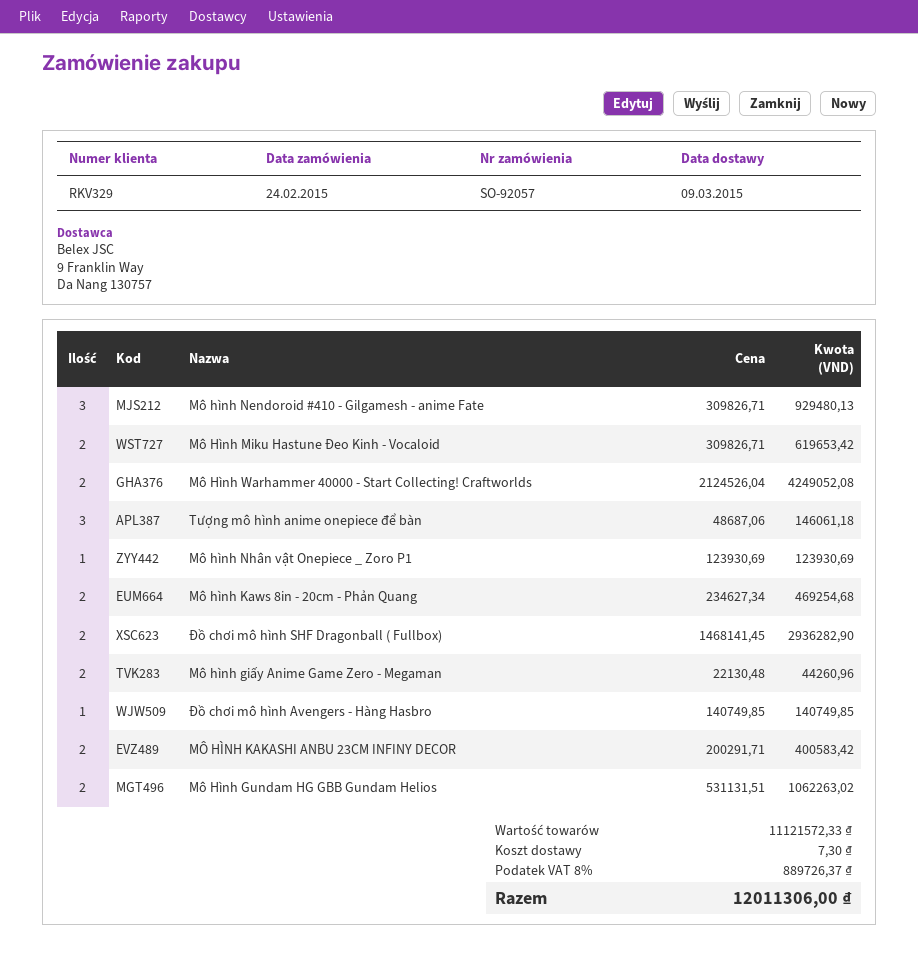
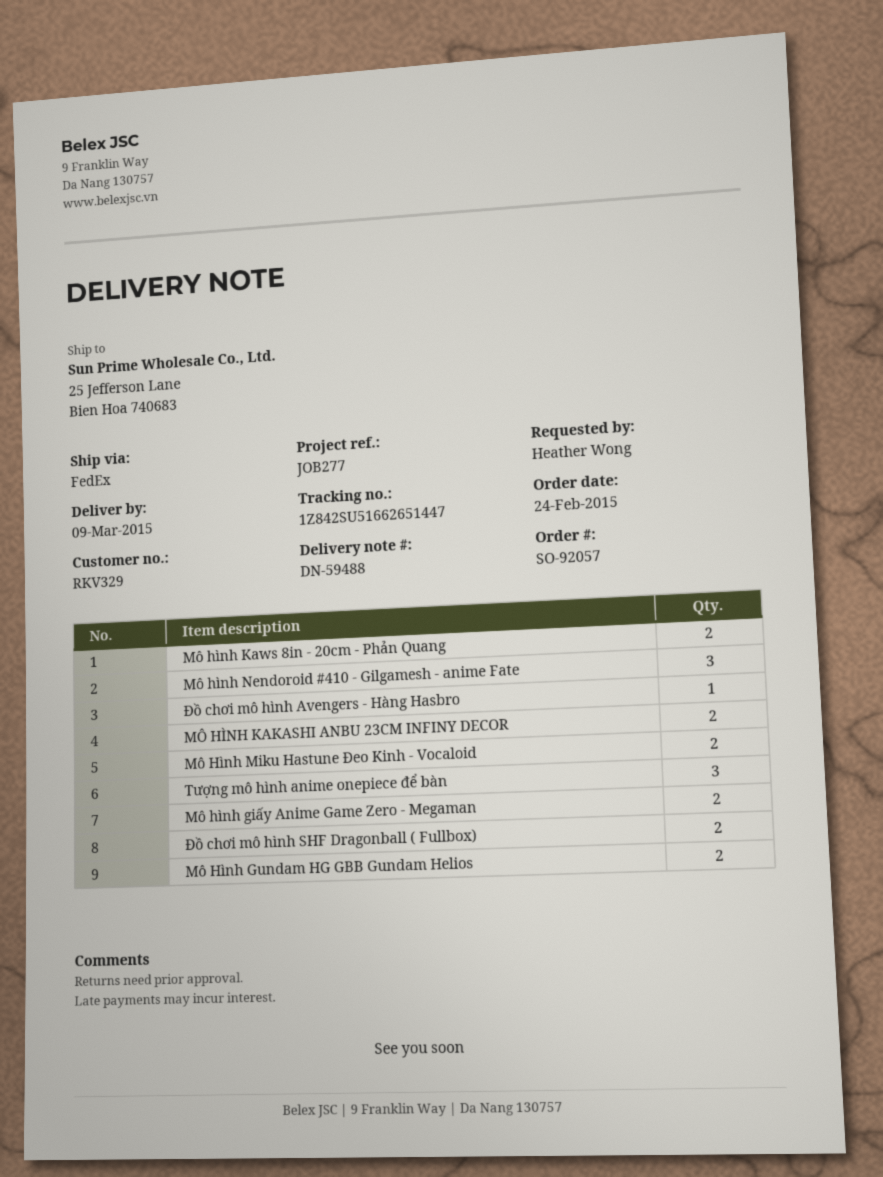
Mô Hình Warhammer 40000 - Start Collecting! Craftworlds: 2 -> none
Mô hình Nhân vật Onepiece _ Zoro P1: 1 -> none

